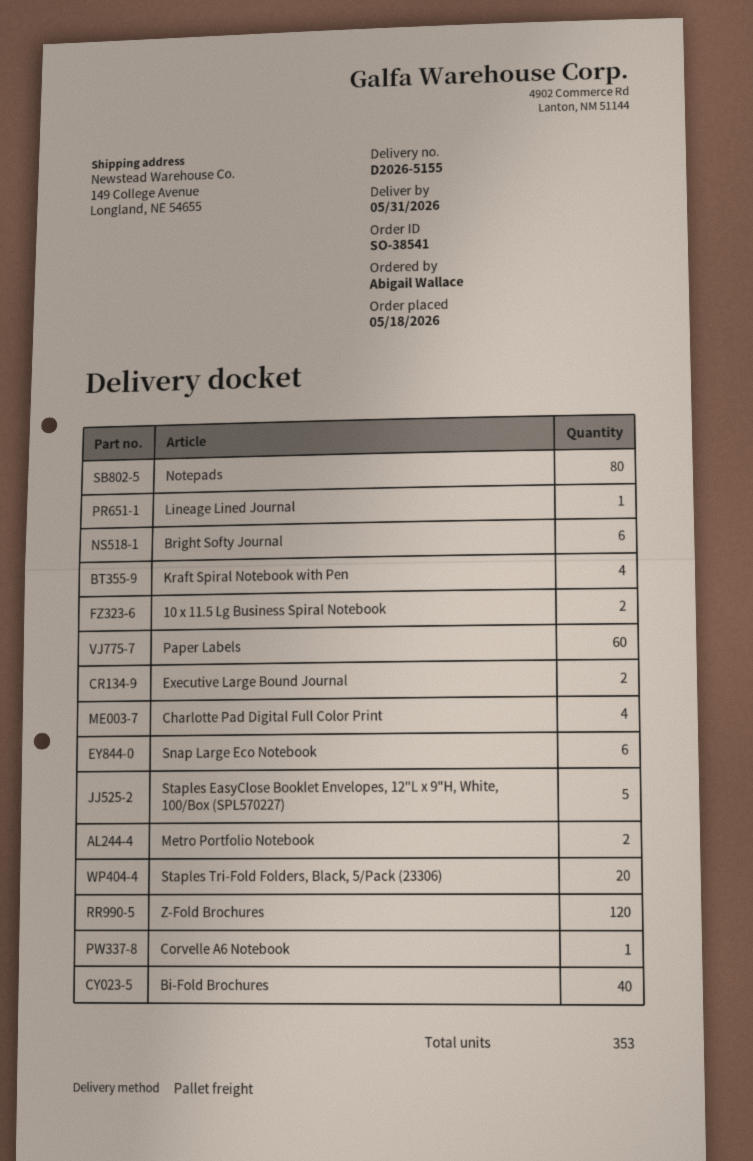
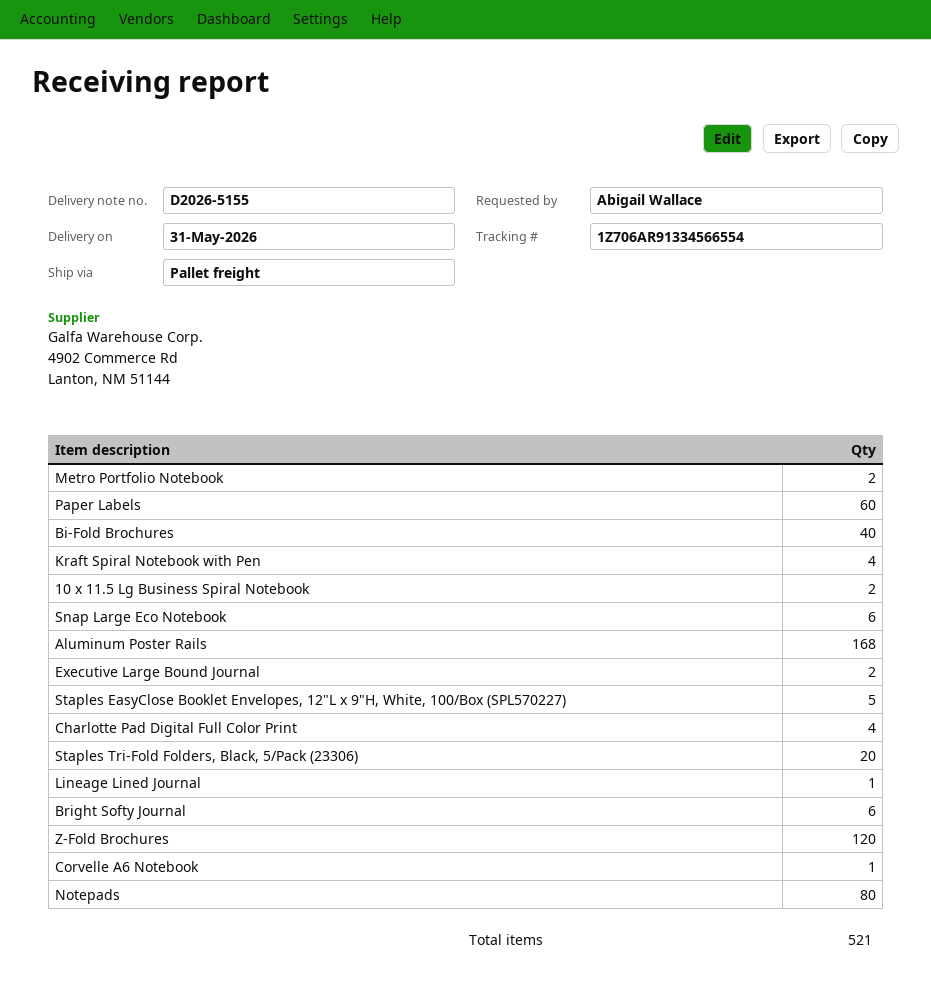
Aluminum Poster Rails: none -> 168
total quantity: 353 -> 521

